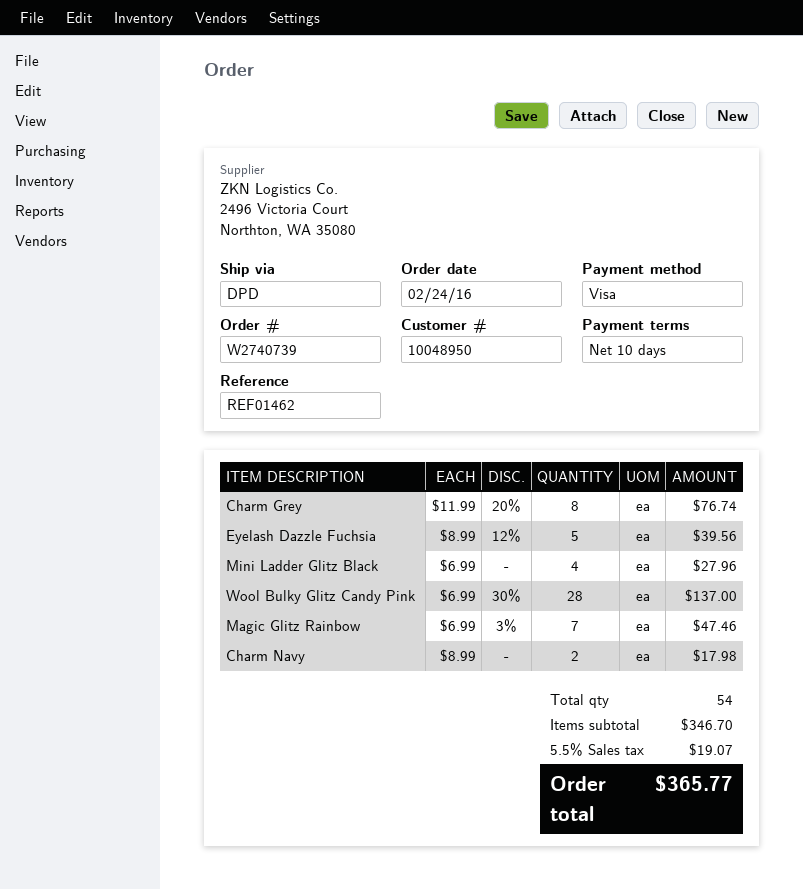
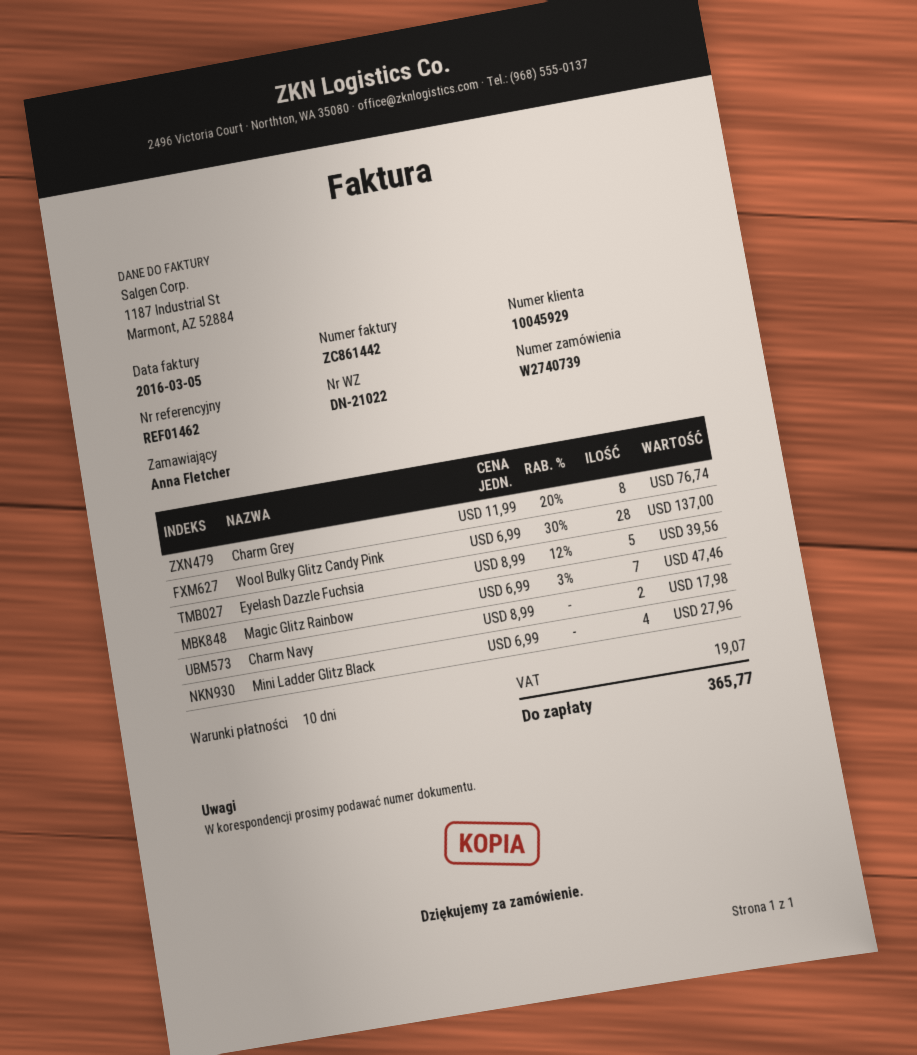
customer number: 10048950 -> 10045929

